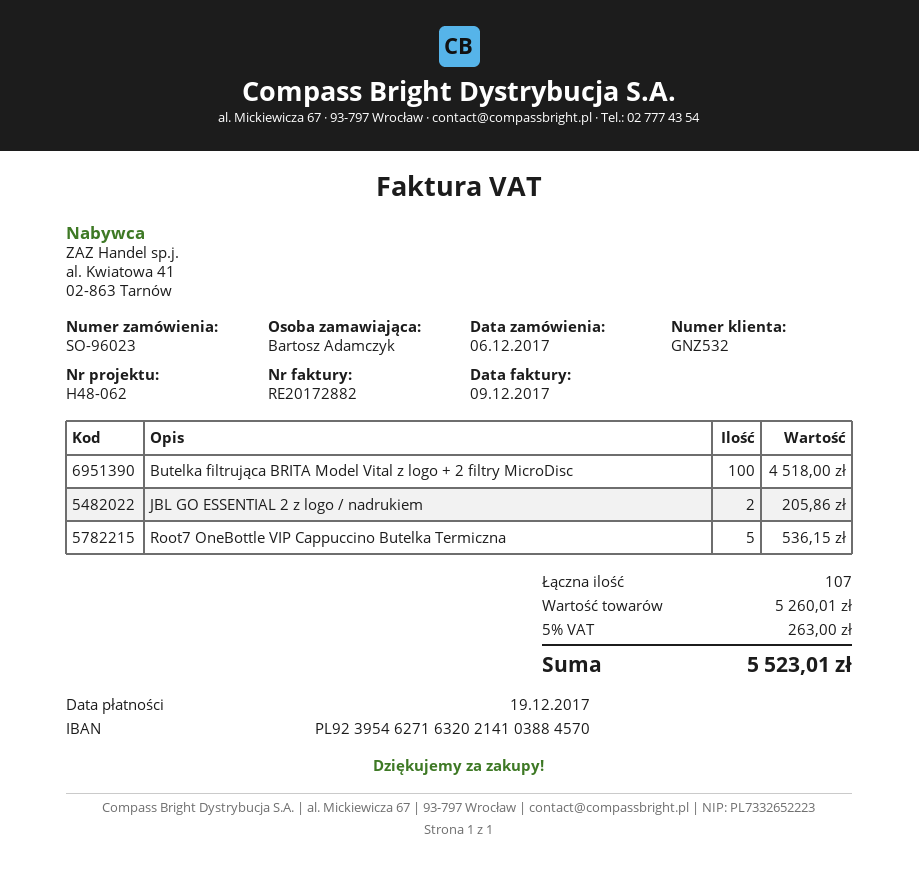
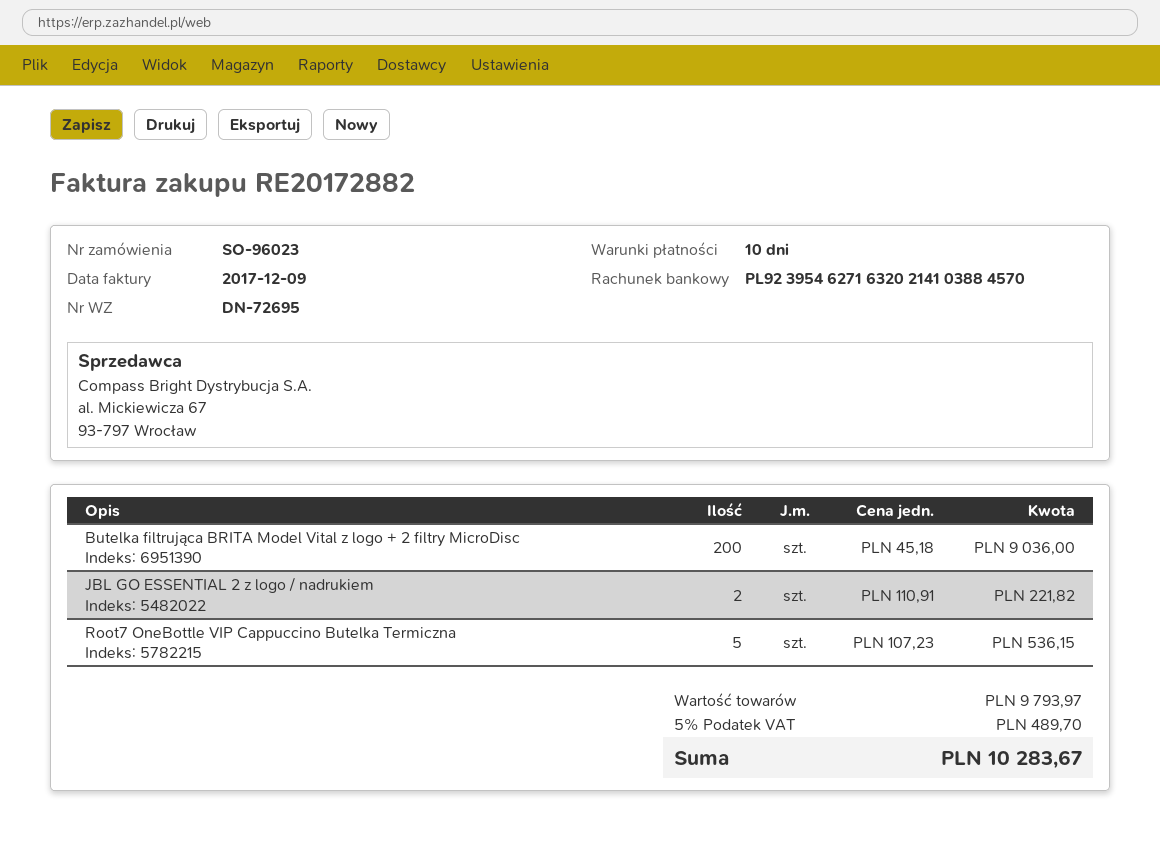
Butelka filtrująca BRITA Model Vital z logo + 2 filtry MicroDisc: 100 for 4518.00 -> 200 for 9036.00
JBL GO ESSENTIAL 2 z logo / nadrukiem: 2 for 205.86 -> 2 for 221.82
subtotal: 5260.01 -> 9793.97
tax: 5% = 263.00 -> 5% = 489.70
total: 5523.01 -> 10283.67

